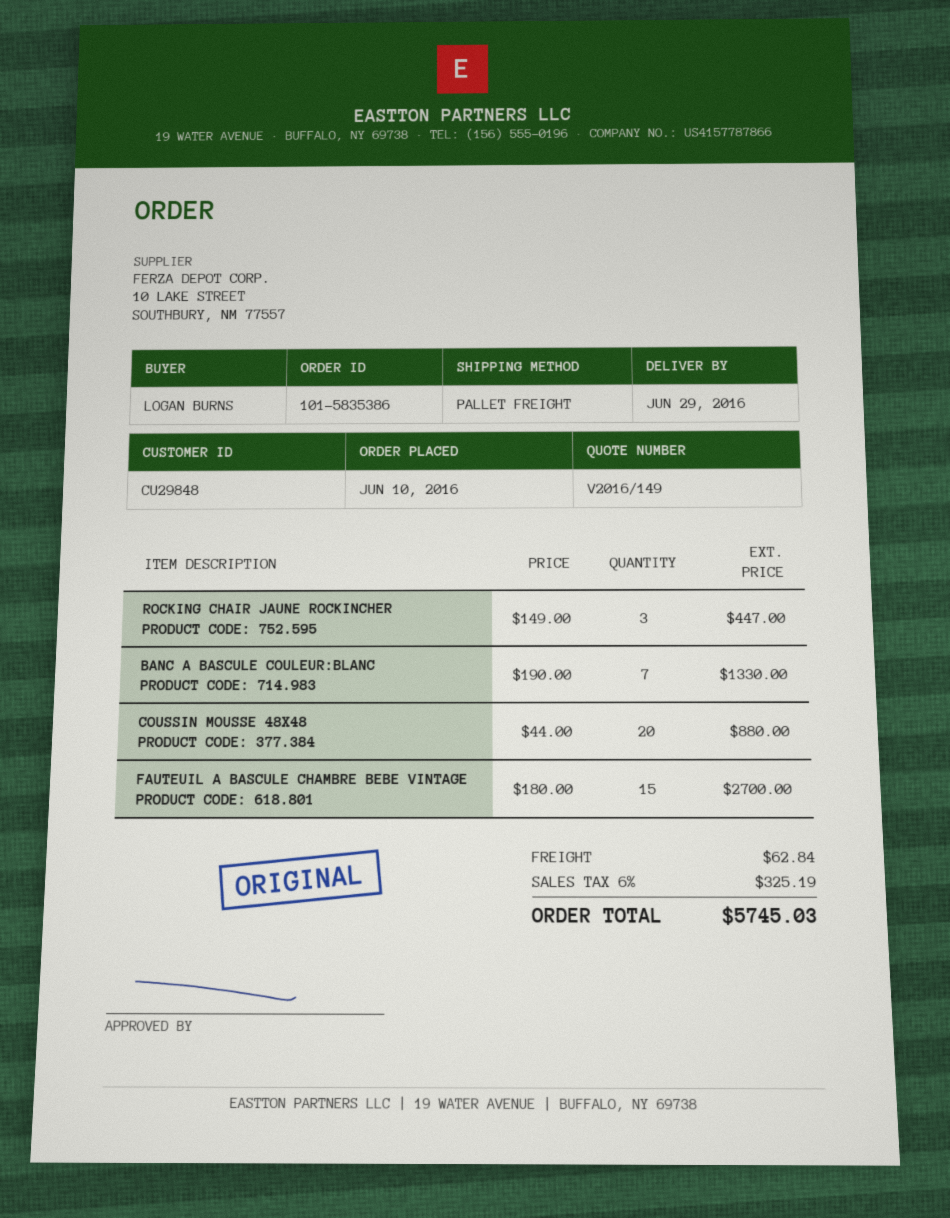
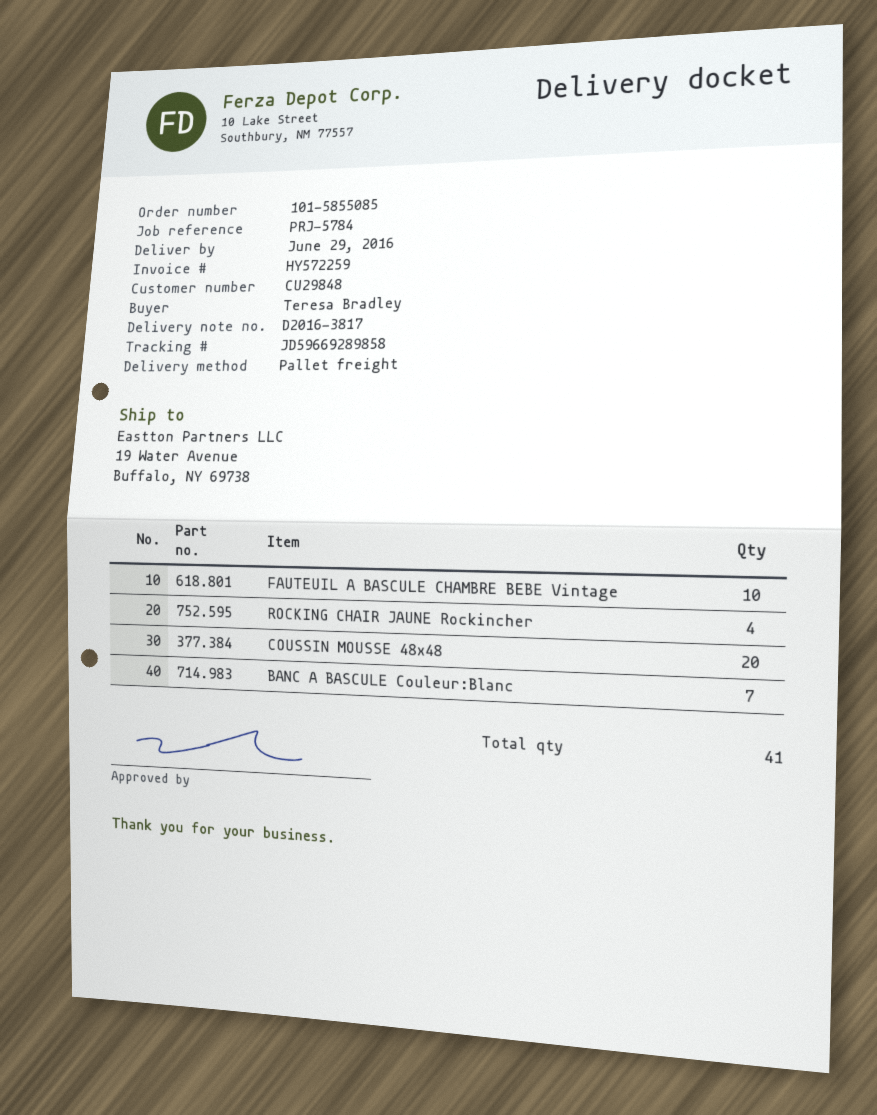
order number: 101-5835386 -> 101-5855085
ordered by: LOGAN BURNS -> Teresa Bradley
ROCKING CHAIR JAUNE ROCKINCHER: 3 -> 4
FAUTEUIL A BASCULE CHAMBRE BEBE VINTAGE: 15 -> 10

